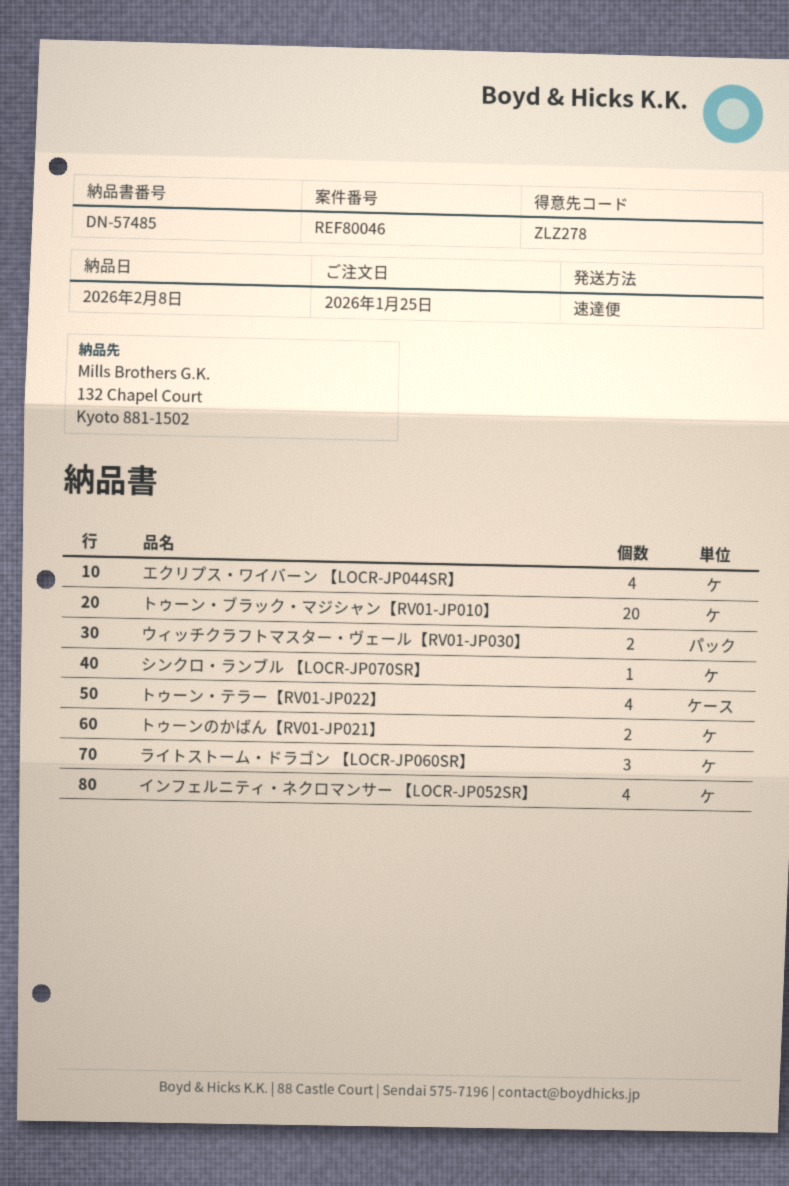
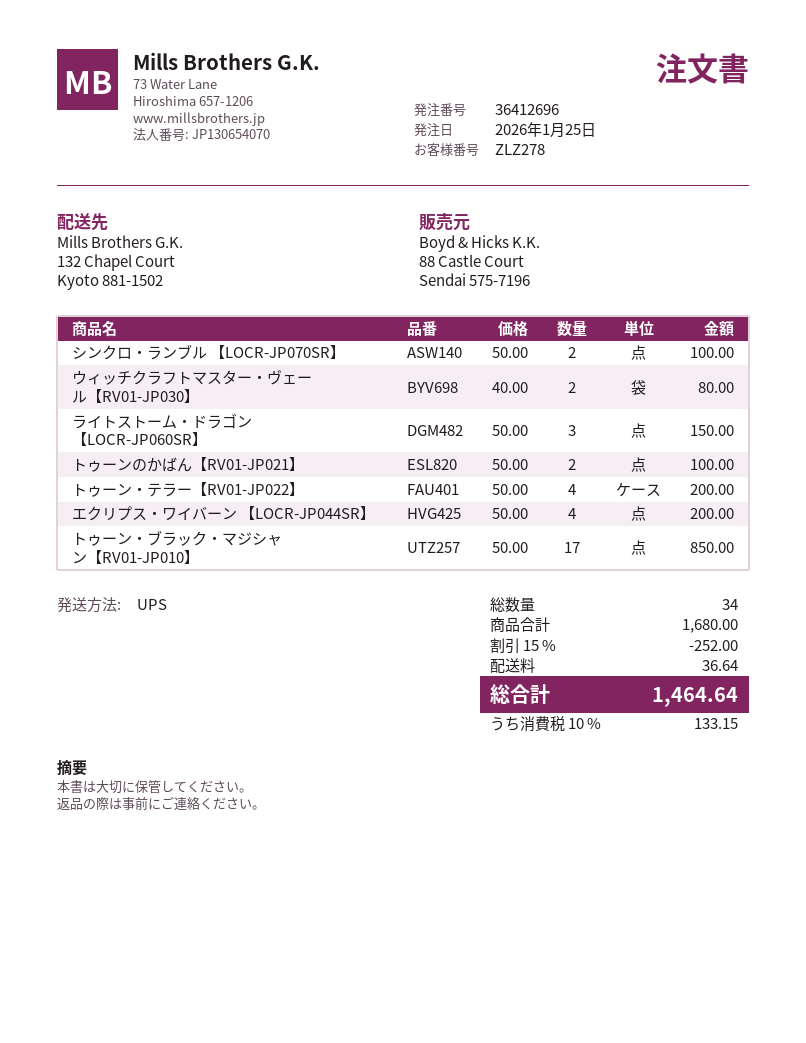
shipping method: express -> UPS
トゥーン・ブラック・マジシャン【RV01-JP010】: 20 -> 17
シンクロ・ランブル 【LOCR-JP070SR】: 1 -> 2
インフェルニティ・ネクロマンサー 【LOCR-JP052SR】: 4 -> none

